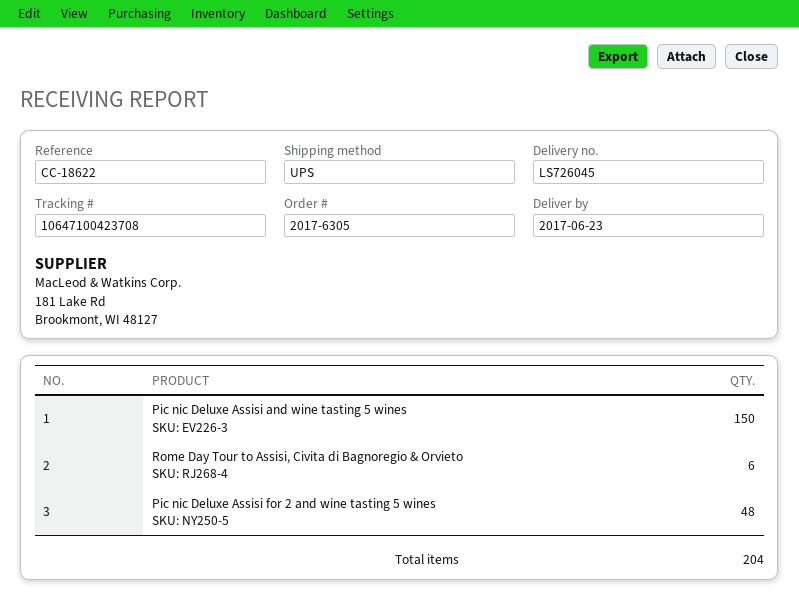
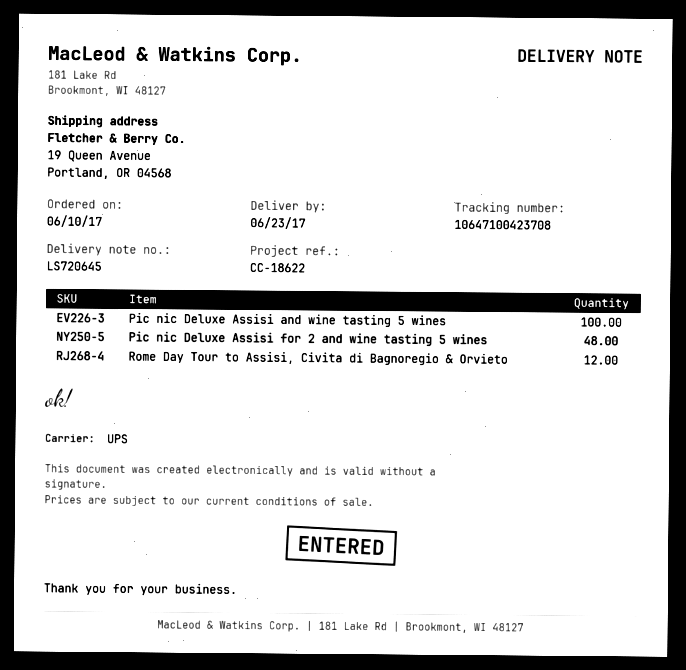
delivery note number: LS726045 -> LS720645
Pic nic Deluxe Assisi and wine tasting 5 wines: 150 -> 100
Rome Day Tour to Assisi, Civita di Bagnoregio & Orvieto: 6 -> 12

